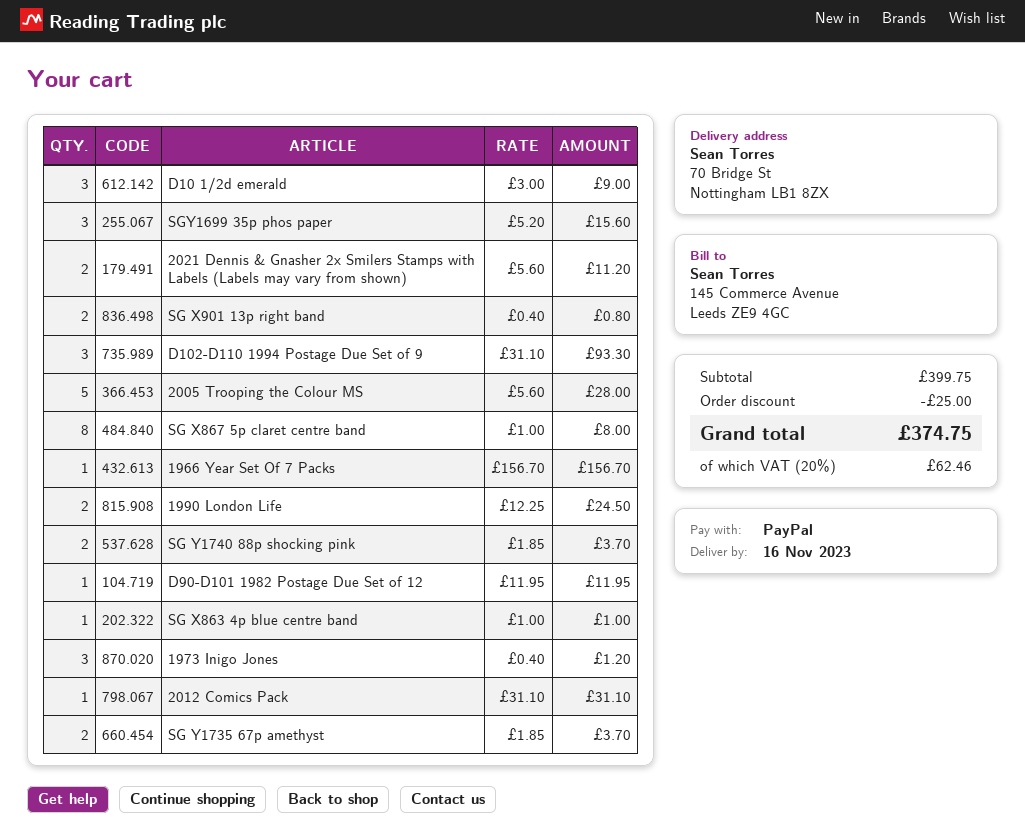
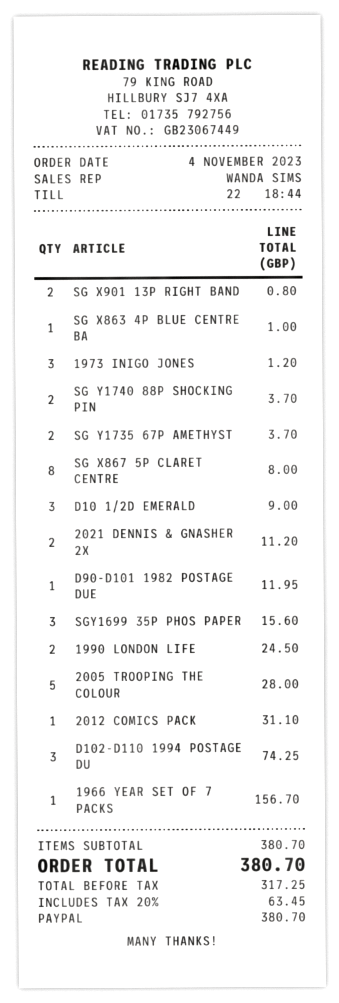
D102-D110 1994 Postage Due Set of 9: 3 for 93.30 -> 3 for 74.25
subtotal: 399.75 -> 380.70
discount: 25.00 -> none
tax: 20% = 62.46 -> 20% = 63.45
total: 374.75 -> 380.70

